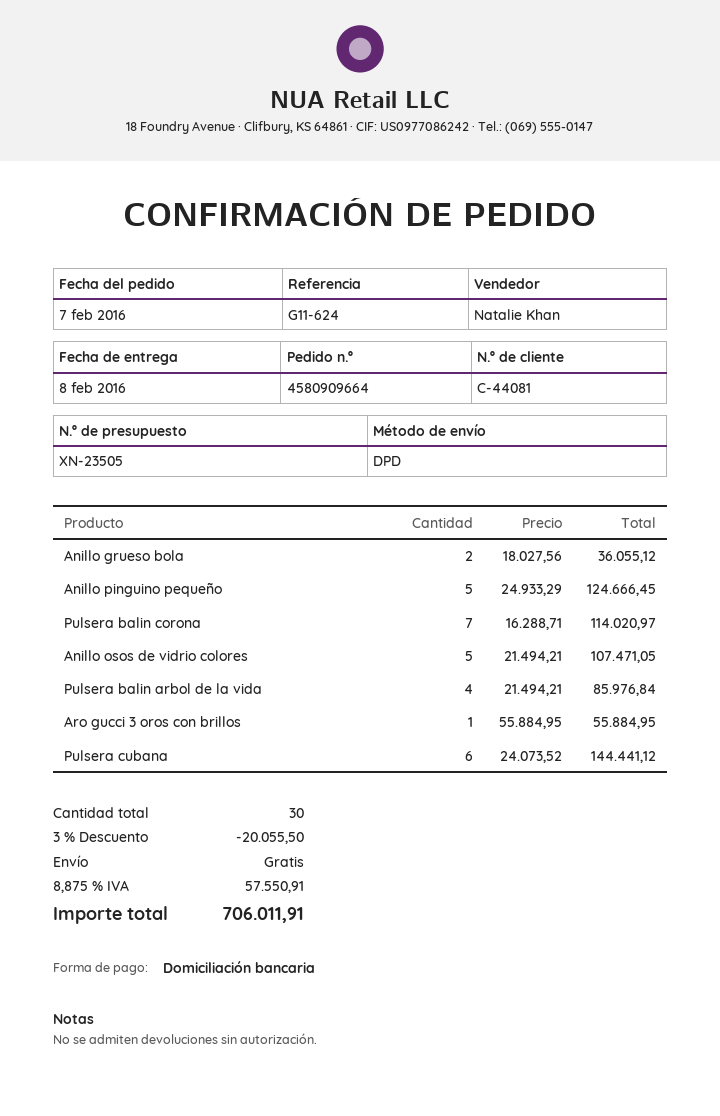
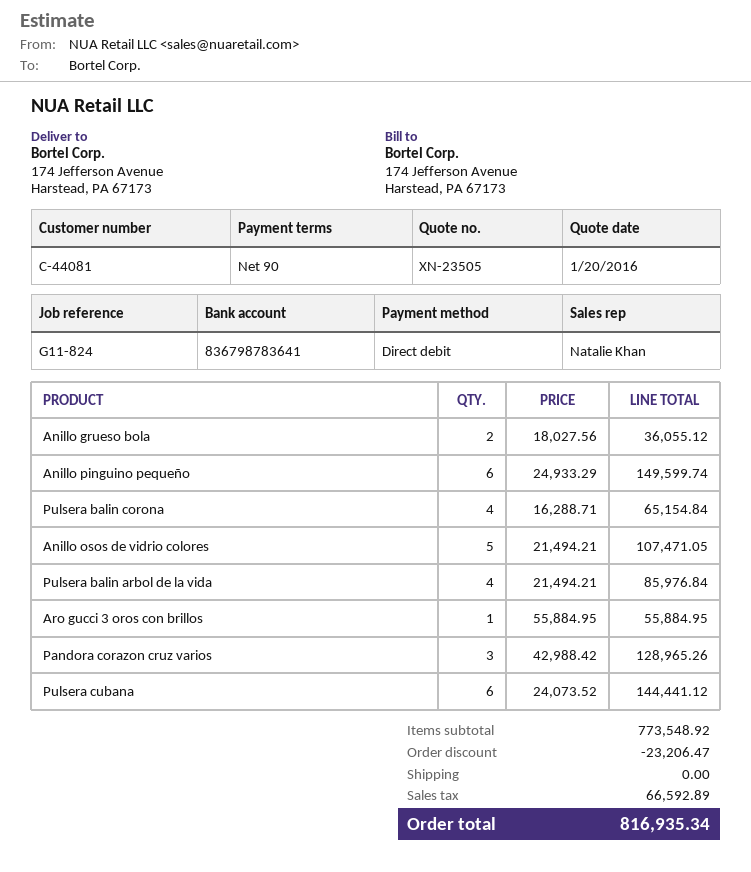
reference: G11-624 -> G11-824
Anillo pinguino pequeño: 5 x 24933.29 = 124666.45 -> 6 x 24933.29 = 149599.74
Pulsera balin corona: 7 x 16288.71 = 114020.97 -> 4 x 16288.71 = 65154.84
Pandora corazon cruz varios: none -> 3 x 42988.42 = 128965.26
discount: 20055.50 -> 23206.47
tax: 57550.91 -> 66592.89
total: 706011.91 -> 816935.34

